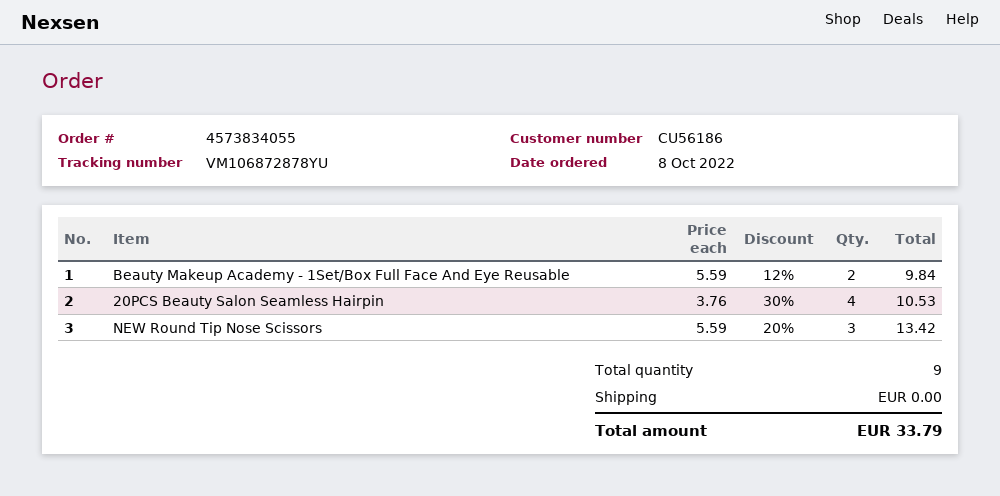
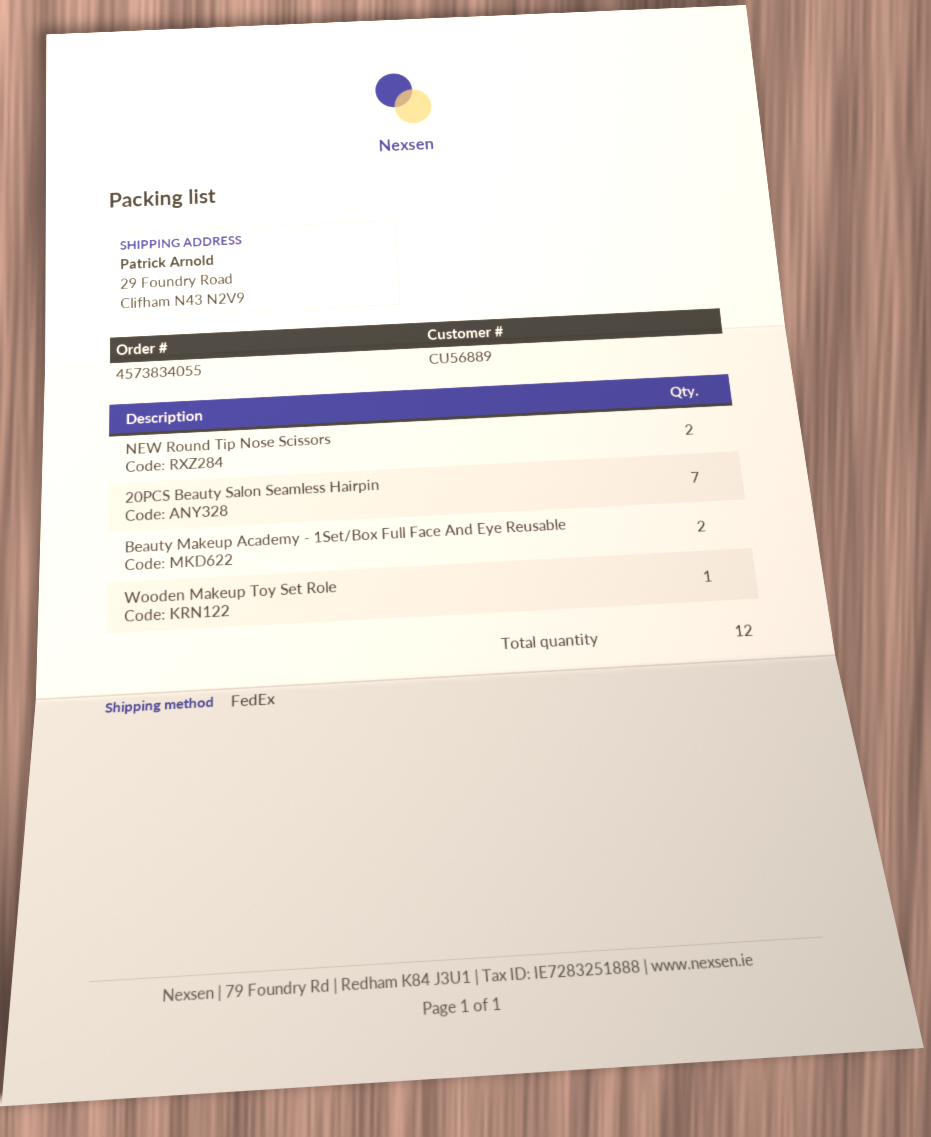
customer number: CU56186 -> CU56889
20PCS Beauty Salon Seamless Hairpin: 4 -> 7
NEW Round Tip Nose Scissors: 3 -> 2
Wooden Makeup Toy Set Role: none -> 1
total quantity: 9 -> 12

